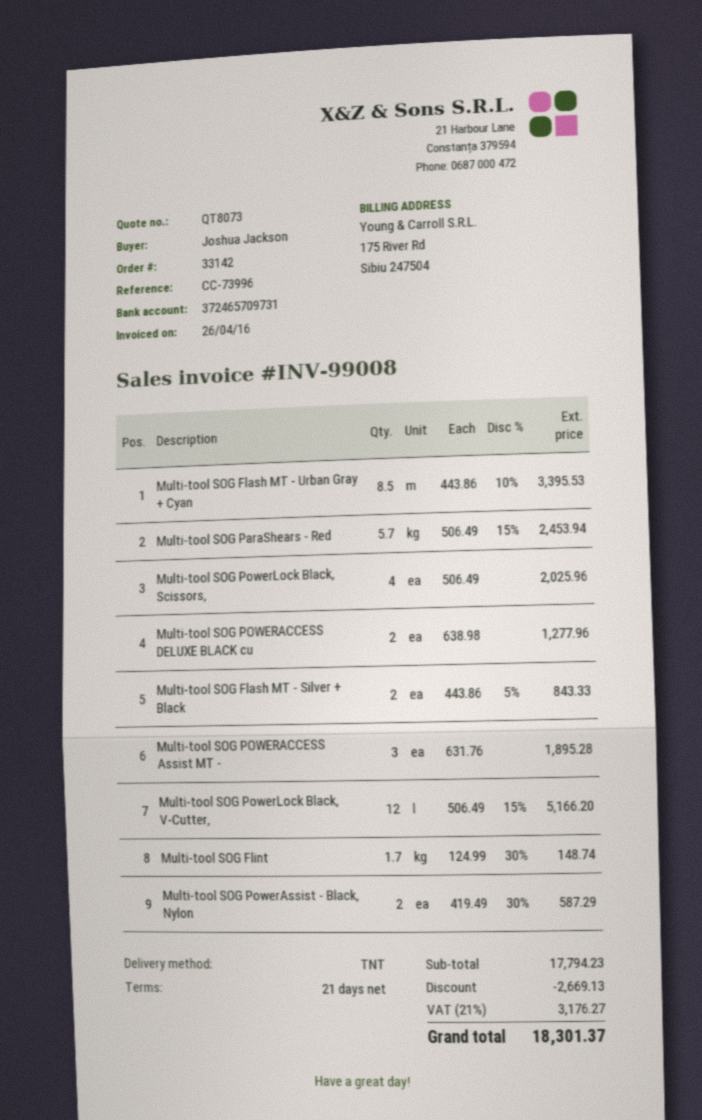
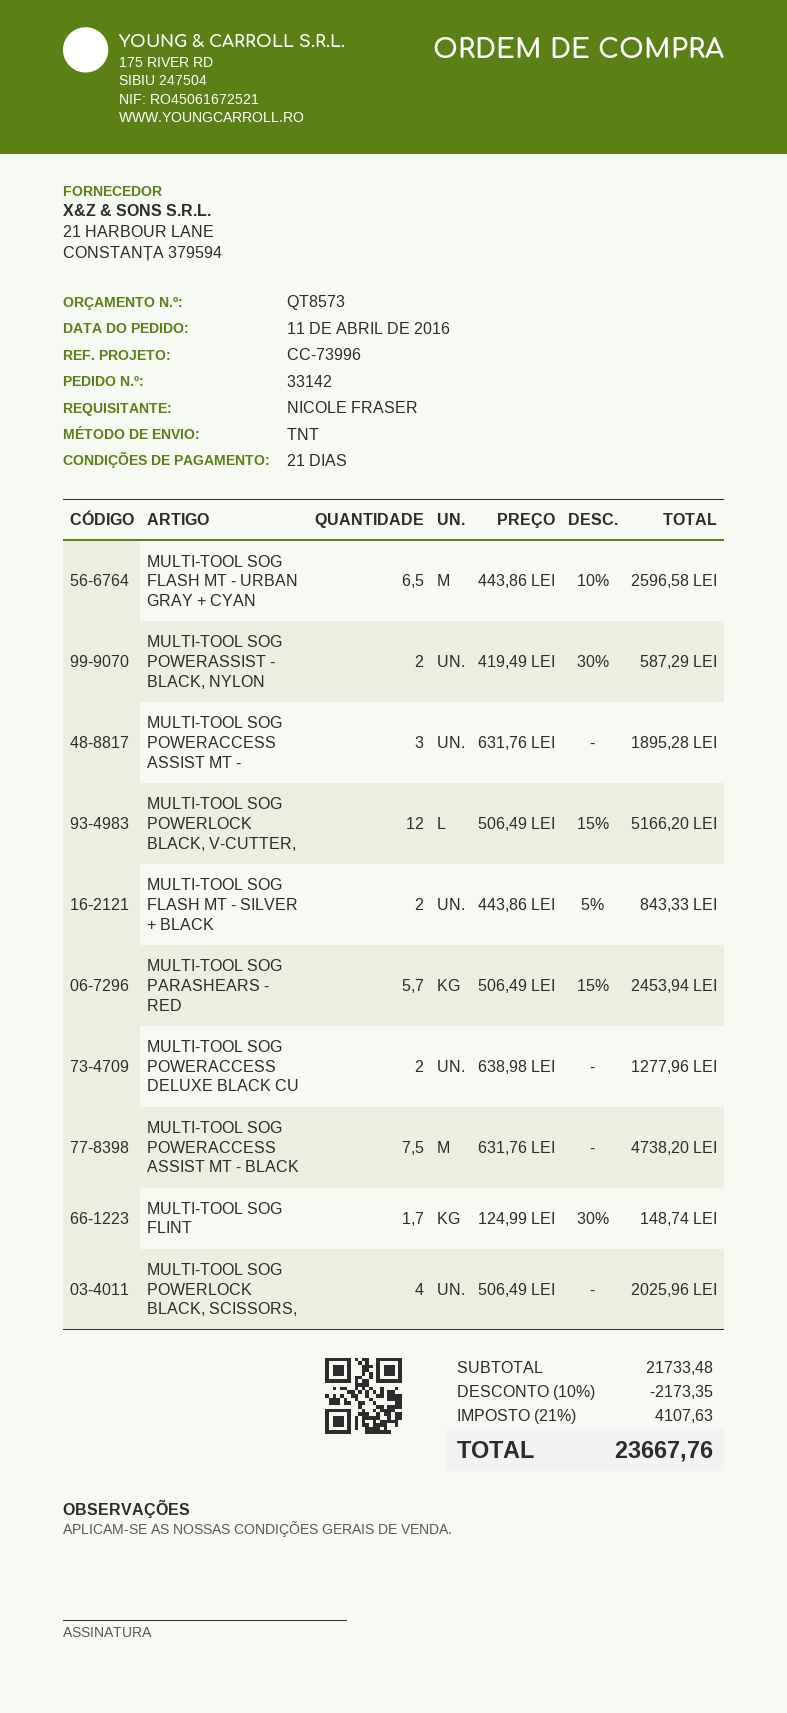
quote number: QT8073 -> QT8573
ordered by: Joshua Jackson -> NICOLE FRASER
Multi-tool SOG Flash MT - Urban Gray + Cyan: 8.5 x 443.86 - 10% = 3395.53 -> 6.5 x 443.86 - 10% = 2596.58
MULTI-TOOL SOG POWERACCESS ASSIST MT - BLACK: none -> 7.5 x 631.76 = 4738.20
subtotal: 17794.23 -> 21733.48
discount: 2669.13 -> 2173.35
tax: 21% = 3176.27 -> 21% = 4107.63
total: 18301.37 -> 23667.76

